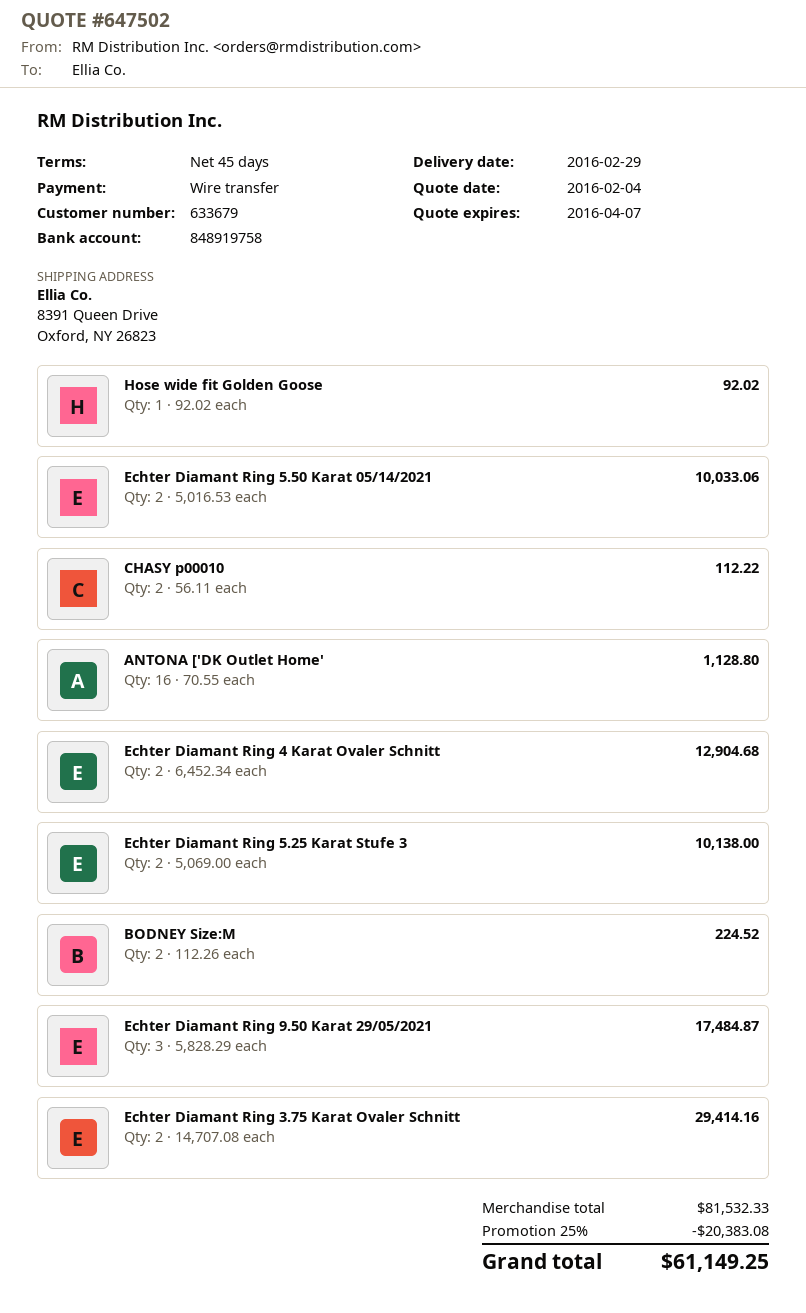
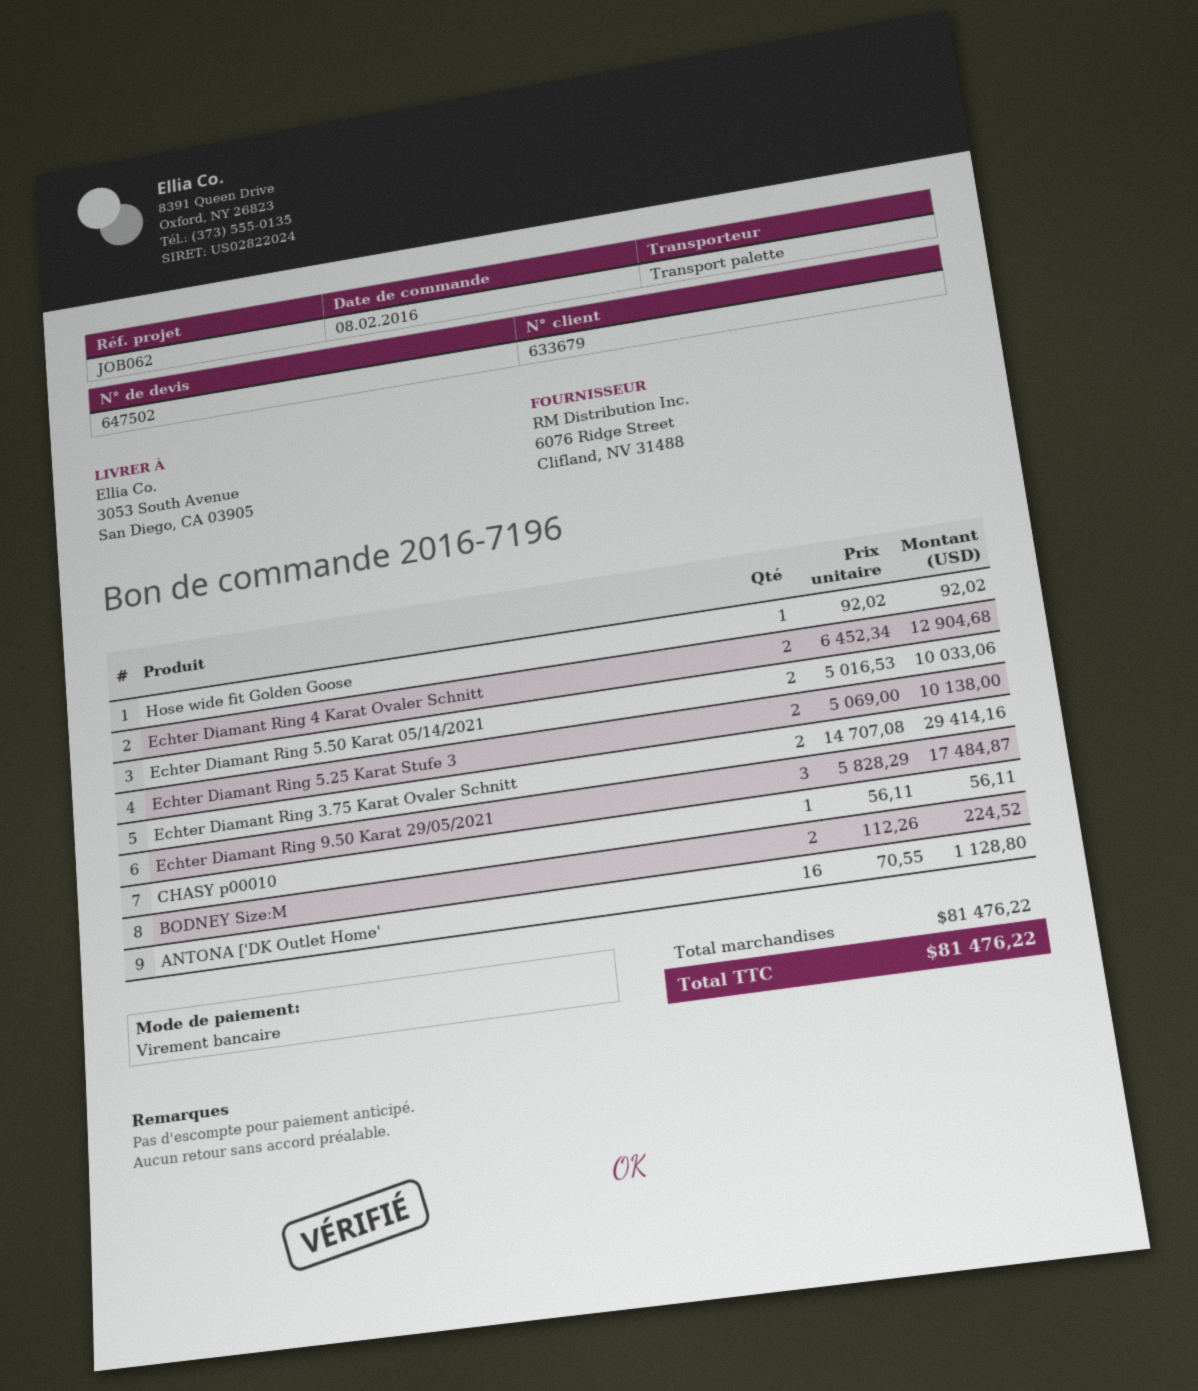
ship to: 8391 Queen Drive, Oxford, NY 26823 -> 3053 South Avenue, San Diego, CA 03905
CHASY p00010: 2 x 56.11 = 112.22 -> 1 x 56.11 = 56.11
subtotal: 81532.33 -> 81476.22
discount: 25% = 20383.08 -> none
total: 61149.25 -> 81476.22

